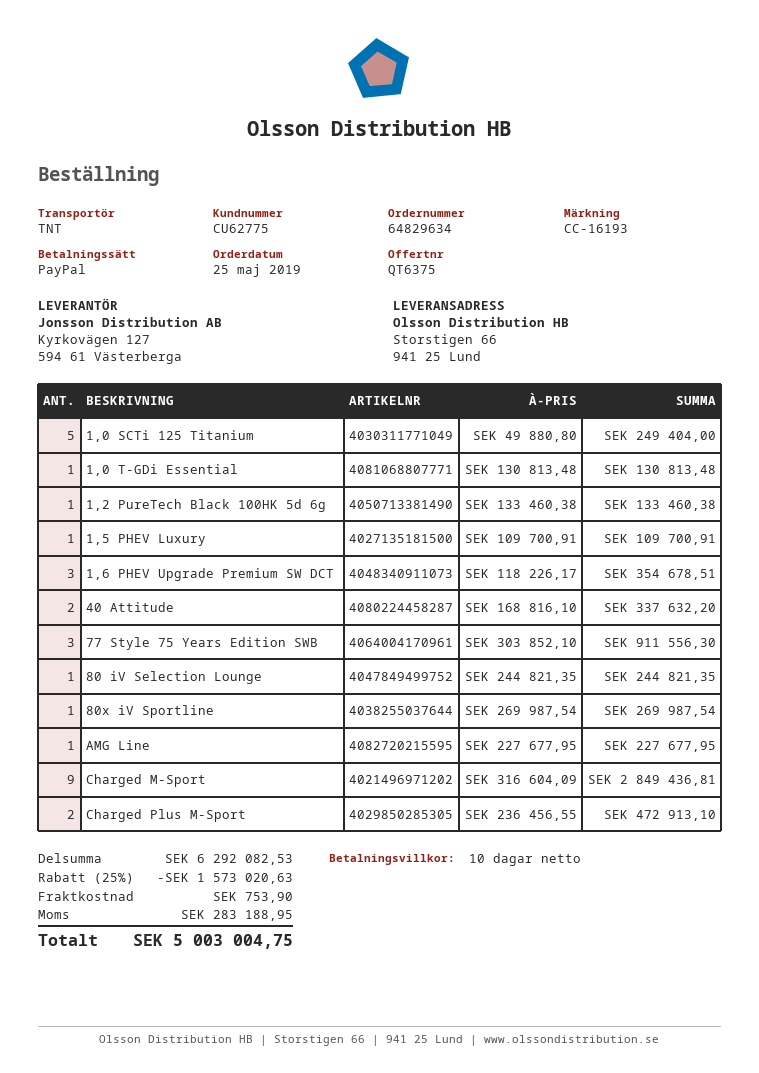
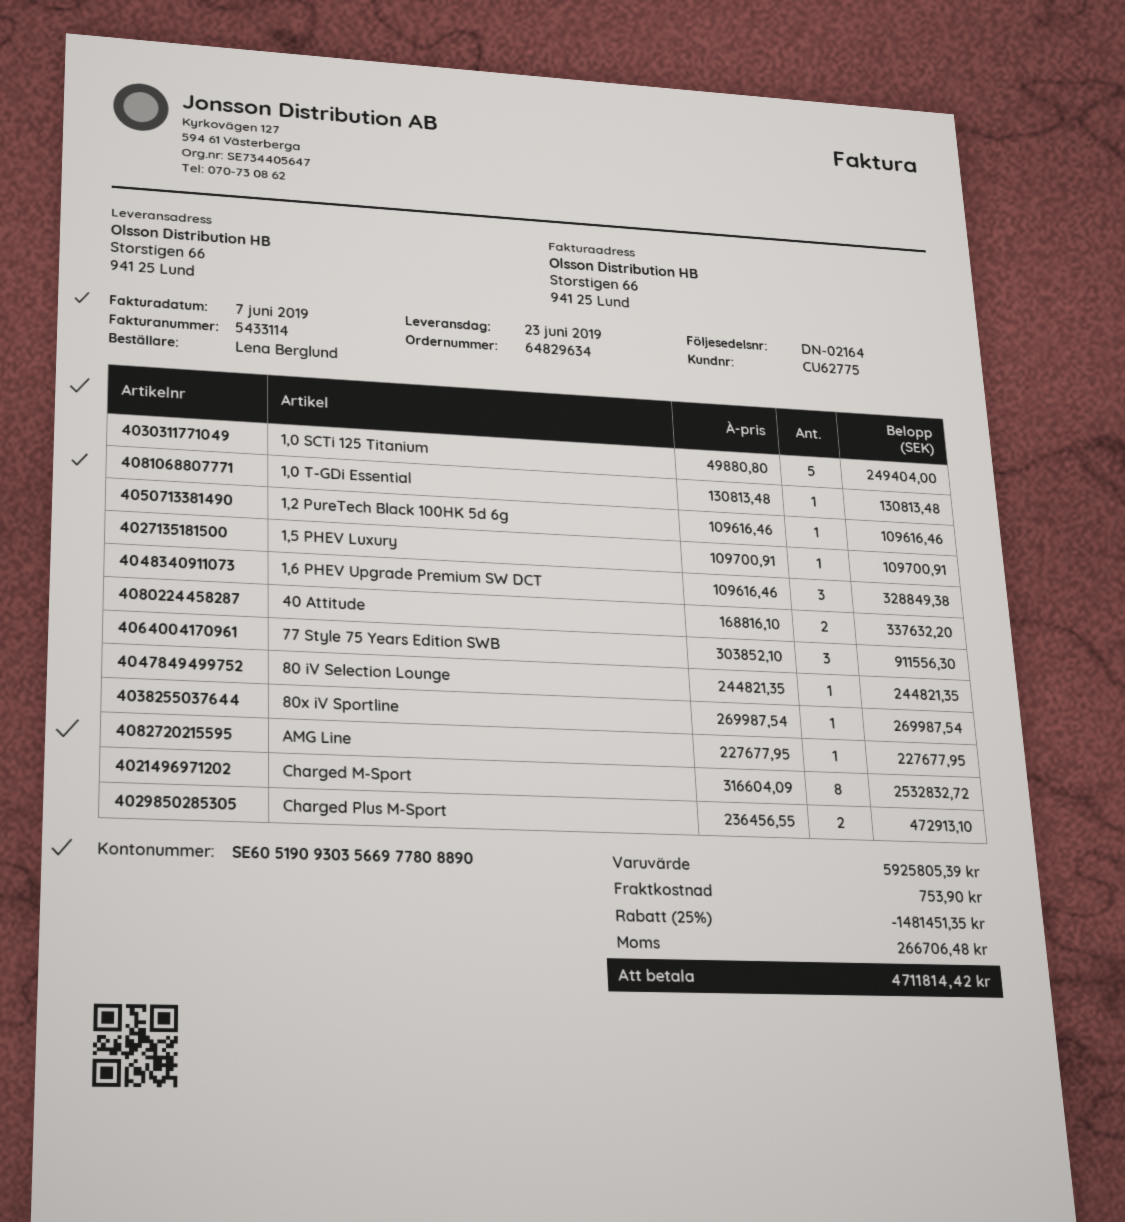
1,2 PureTech Black 100HK 5d 6g: 1 x 133460.38 = 133460.38 -> 1 x 109616.46 = 109616.46
1,6 PHEV Upgrade Premium SW DCT: 3 x 118226.17 = 354678.51 -> 3 x 109616.46 = 328849.38
Charged M-Sport: 9 x 316604.09 = 2849436.81 -> 8 x 316604.09 = 2532832.72
subtotal: 6292082.53 -> 5925805.39
discount: 25% = 1573020.63 -> 25% = 1481451.35
tax: 283188.95 -> 266706.48
total: 5003004.75 -> 4711814.42

